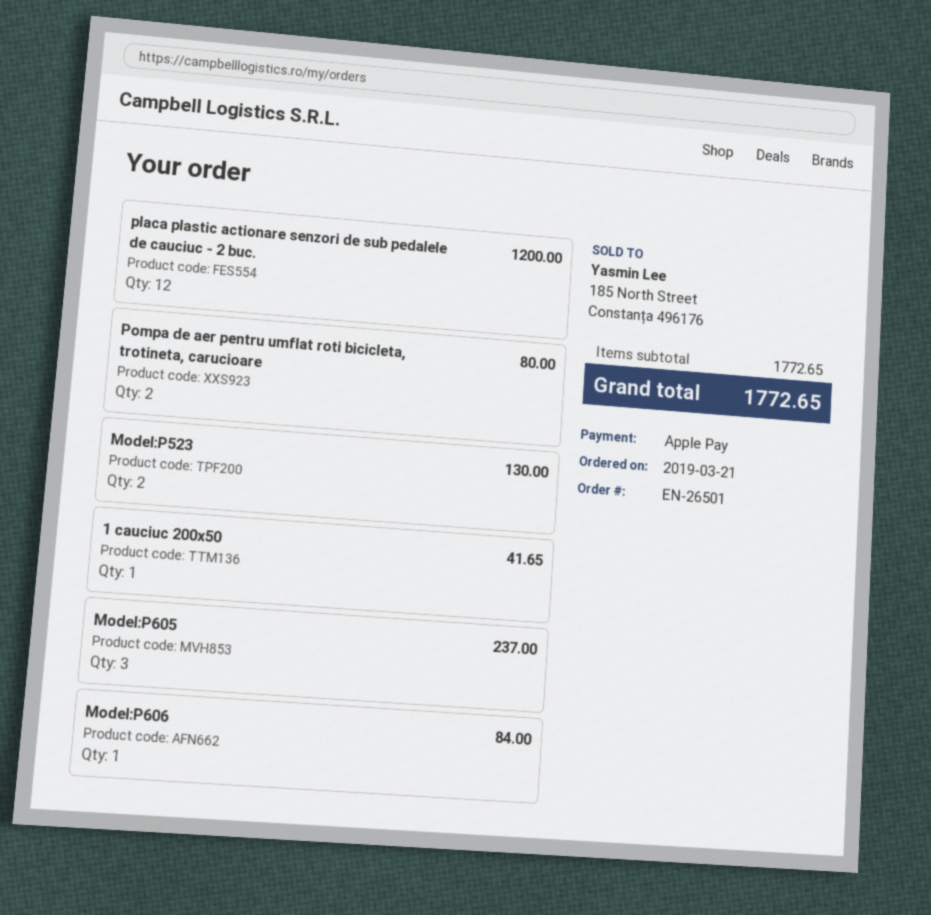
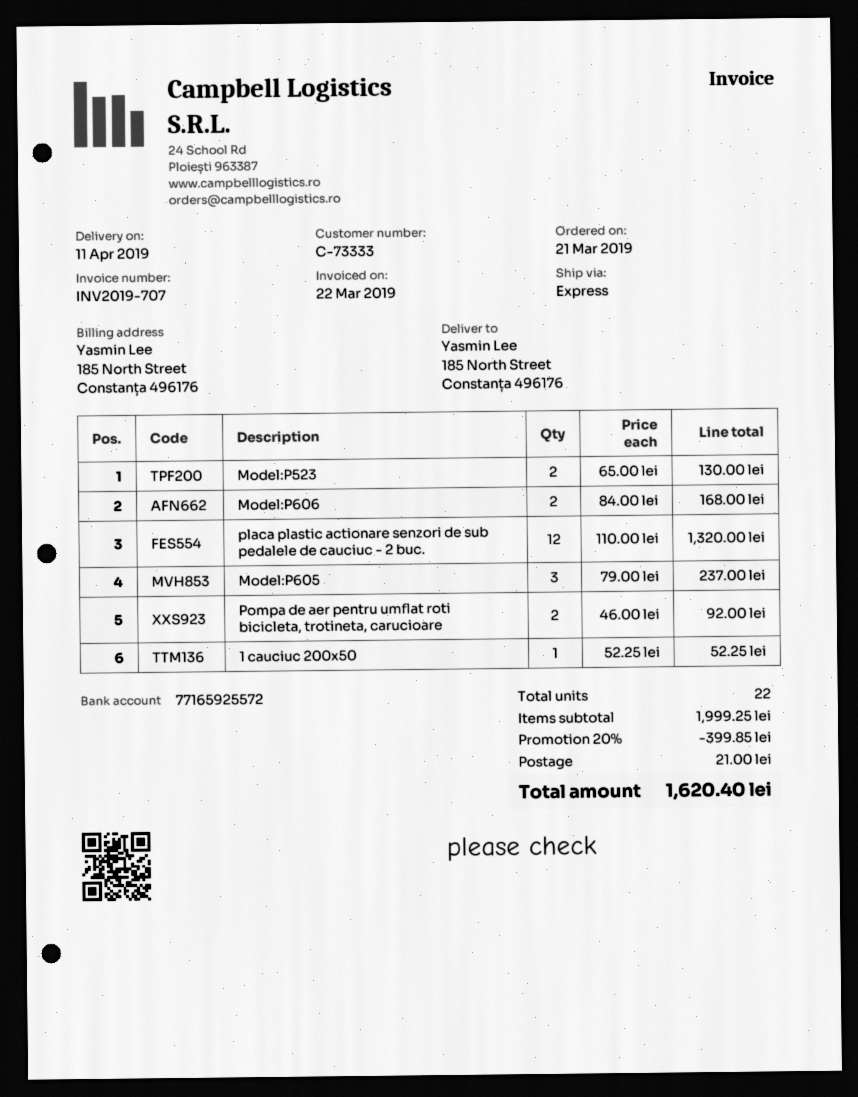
placa plastic actionare senzori de sub pedalele de cauciuc - 2 buc.: 12 for 1200.00 -> 12 for 1320.00
Pompa de aer pentru umflat roti bicicleta, trotineta, carucioare: 2 for 80.00 -> 2 for 92.00
1 cauciuc 200x50: 1 for 41.65 -> 1 for 52.25
Model:P606: 1 for 84.00 -> 2 for 168.00
subtotal: 1772.65 -> 1999.25
discount: none -> 20% = 399.85
shipping: none -> 21.00
total: 1772.65 -> 1620.40

